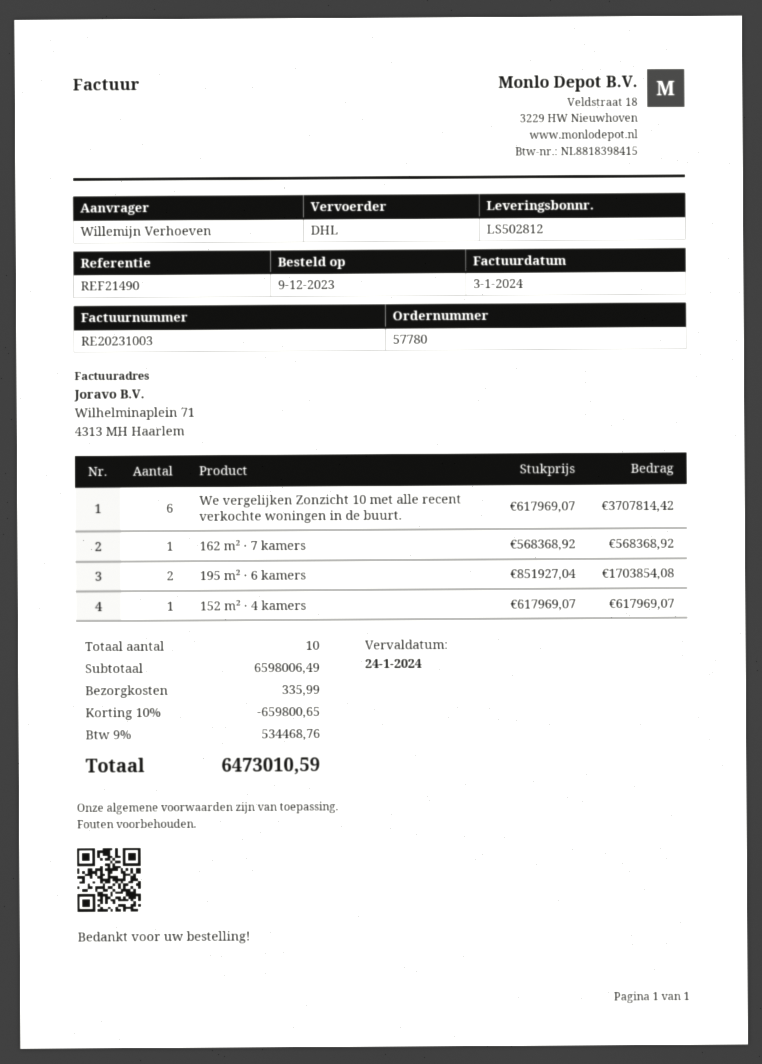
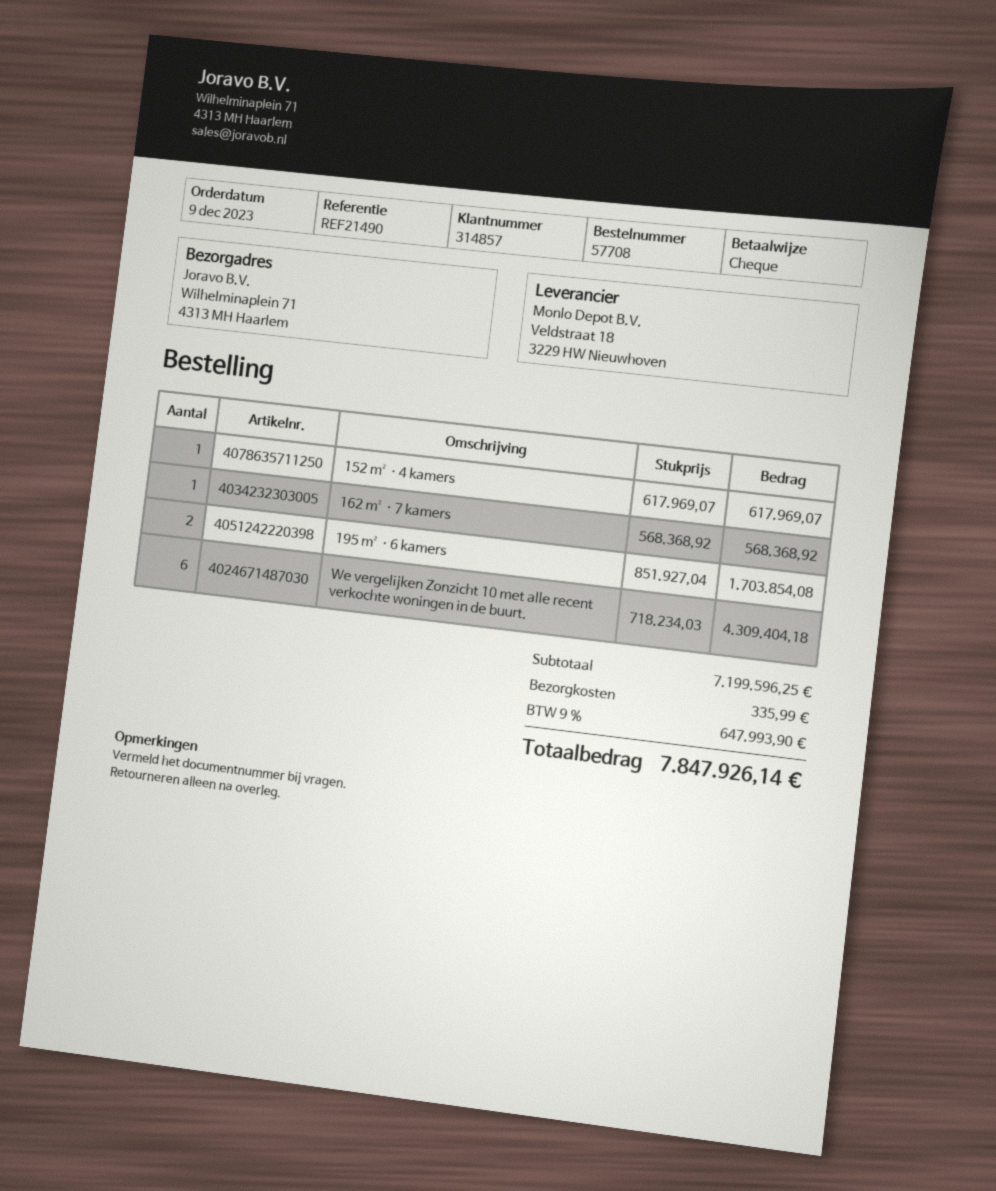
order number: 57780 -> 57708
We vergelijken Zonzicht 10 met alle recent verkochte woningen in de buurt.: 6 x 617969.07 = 3707814.42 -> 6 x 718234.03 = 4309404.18
subtotal: 6598006.49 -> 7199596.25
discount: 10% = 659800.65 -> none
tax: 9% = 534468.76 -> 9% = 647993.90
total: 6473010.59 -> 7847926.14

